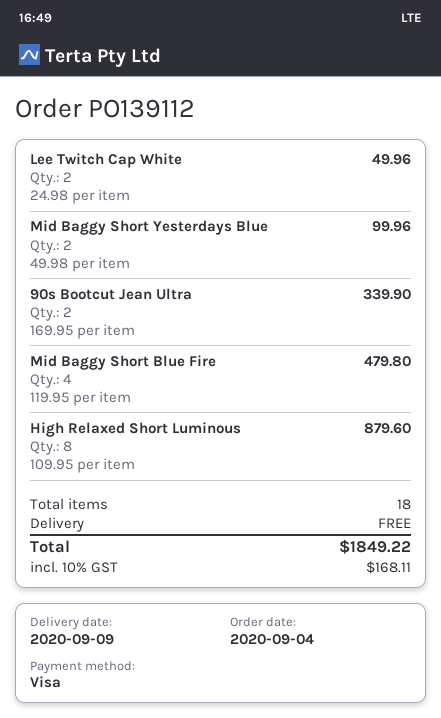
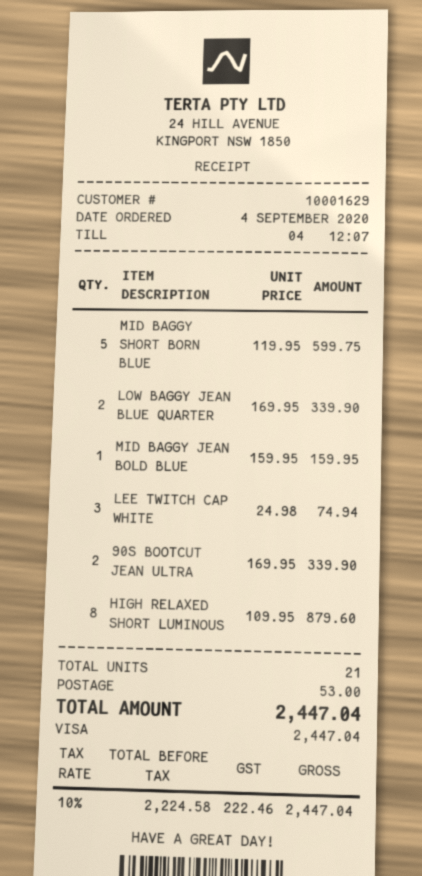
Lee Twitch Cap White: 2 x 24.98 = 49.96 -> 3 x 24.98 = 74.94
Mid Baggy Short Yesterdays Blue: 2 x 49.98 = 99.96 -> none
Mid Baggy Short Blue Fire: 4 x 119.95 = 479.80 -> none
MID BAGGY SHORT BORN BLUE: none -> 5 x 119.95 = 599.75
LOW BAGGY JEAN BLUE QUARTER: none -> 2 x 169.95 = 339.90
MID BAGGY JEAN BOLD BLUE: none -> 1 x 159.95 = 159.95
total quantity: 18 -> 21
shipping: 0.00 -> 53.00
tax: 10% = 168.11 -> 10% = 222.46
total: 1849.22 -> 2447.04

